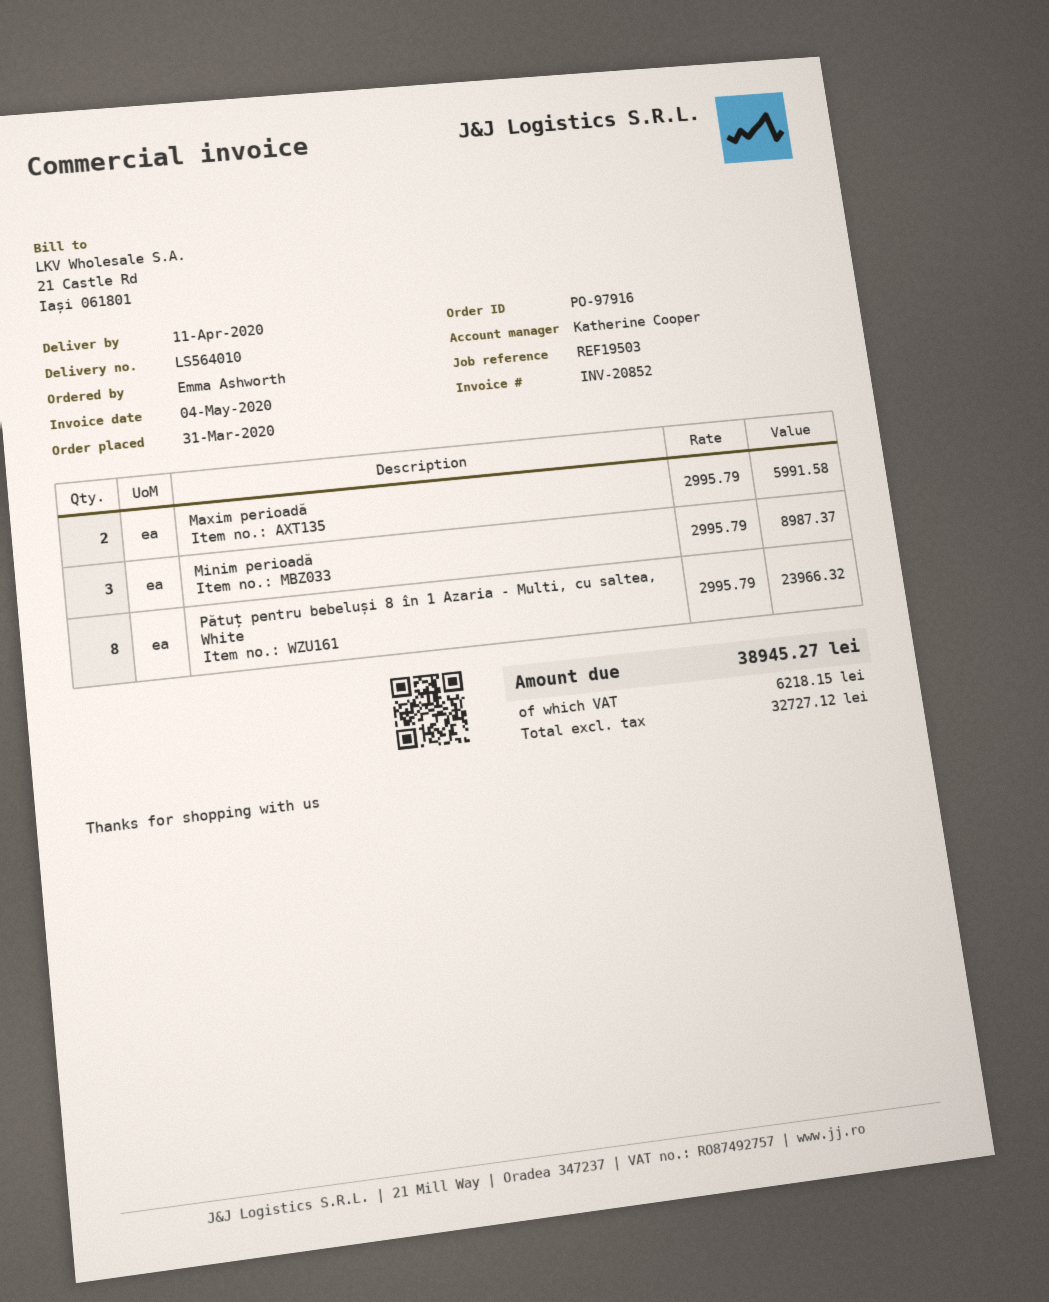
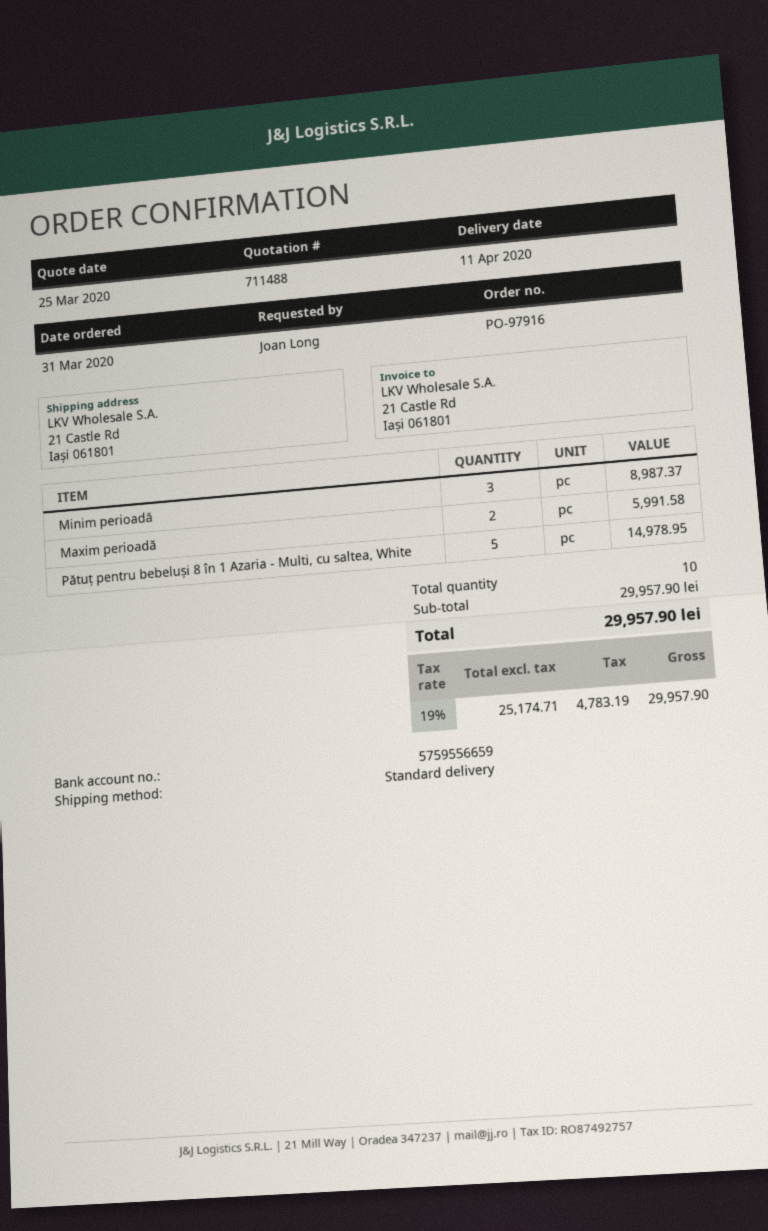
ordered by: Emma Ashworth -> Joan Long
Pătuț pentru bebeluși 8 în 1 Azaria - Multi, cu saltea, White: 8 for 23966.32 -> 5 for 14978.95
net: 32727.12 -> 25174.71
tax: 6218.15 -> 4783.19
total: 38945.27 -> 29957.90

